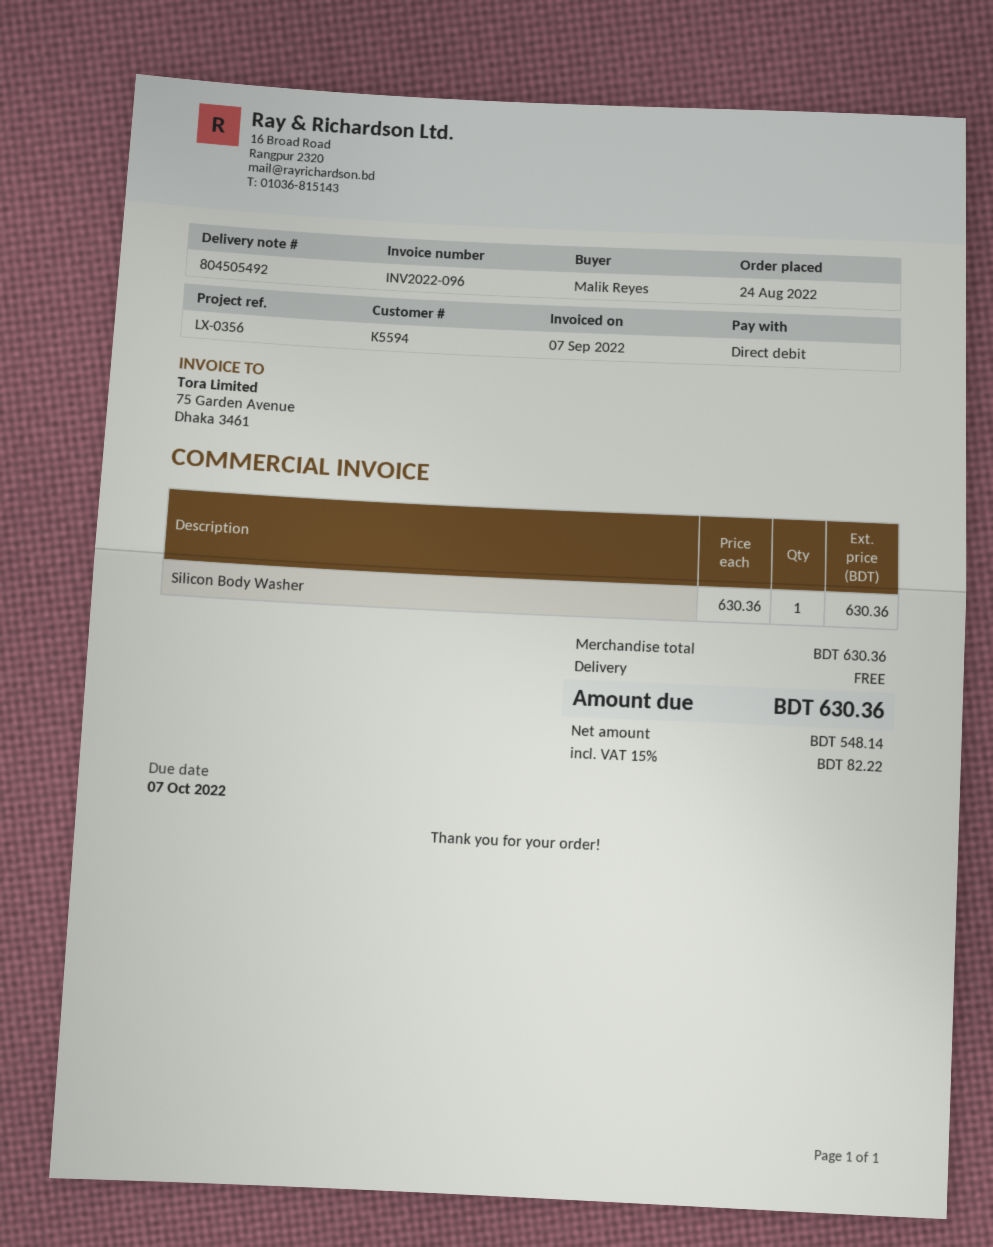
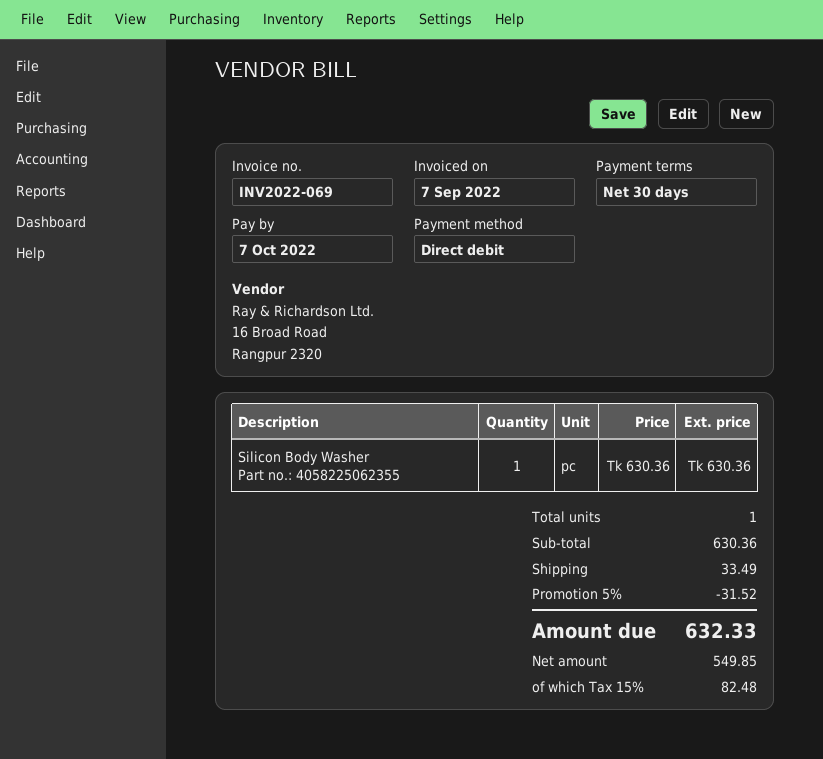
invoice number: INV2022-096 -> INV2022-069
discount: none -> 5% = 31.52
shipping: 0.00 -> 33.49
net: 548.14 -> 549.85
tax: 15% = 82.22 -> 15% = 82.48
total: 630.36 -> 632.33

